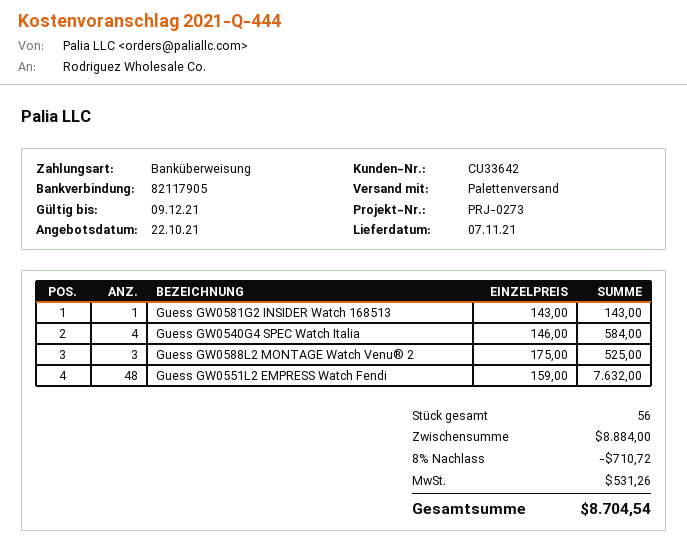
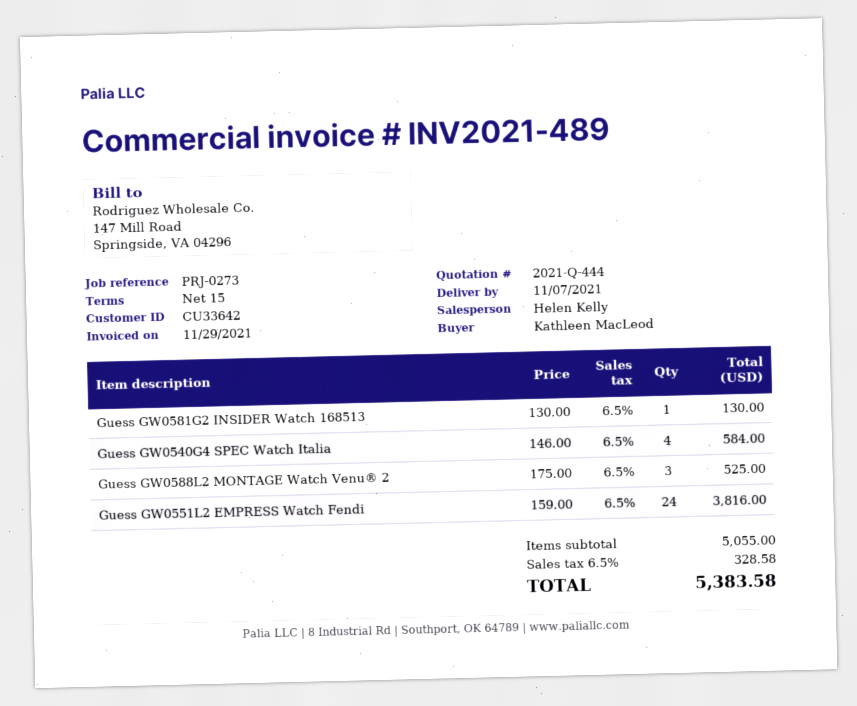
Guess GW0581G2 INSIDER Watch 168513: 1 x 143.00 = 143.00 -> 1 x 130.00 = 130.00
Guess GW0551L2 EMPRESS Watch Fendi: 48 x 159.00 = 7632.00 -> 24 x 159.00 = 3816.00
subtotal: 8884.00 -> 5055.00
discount: 8% = 710.72 -> none
tax: 531.26 -> 328.58
total: 8704.54 -> 5383.58

